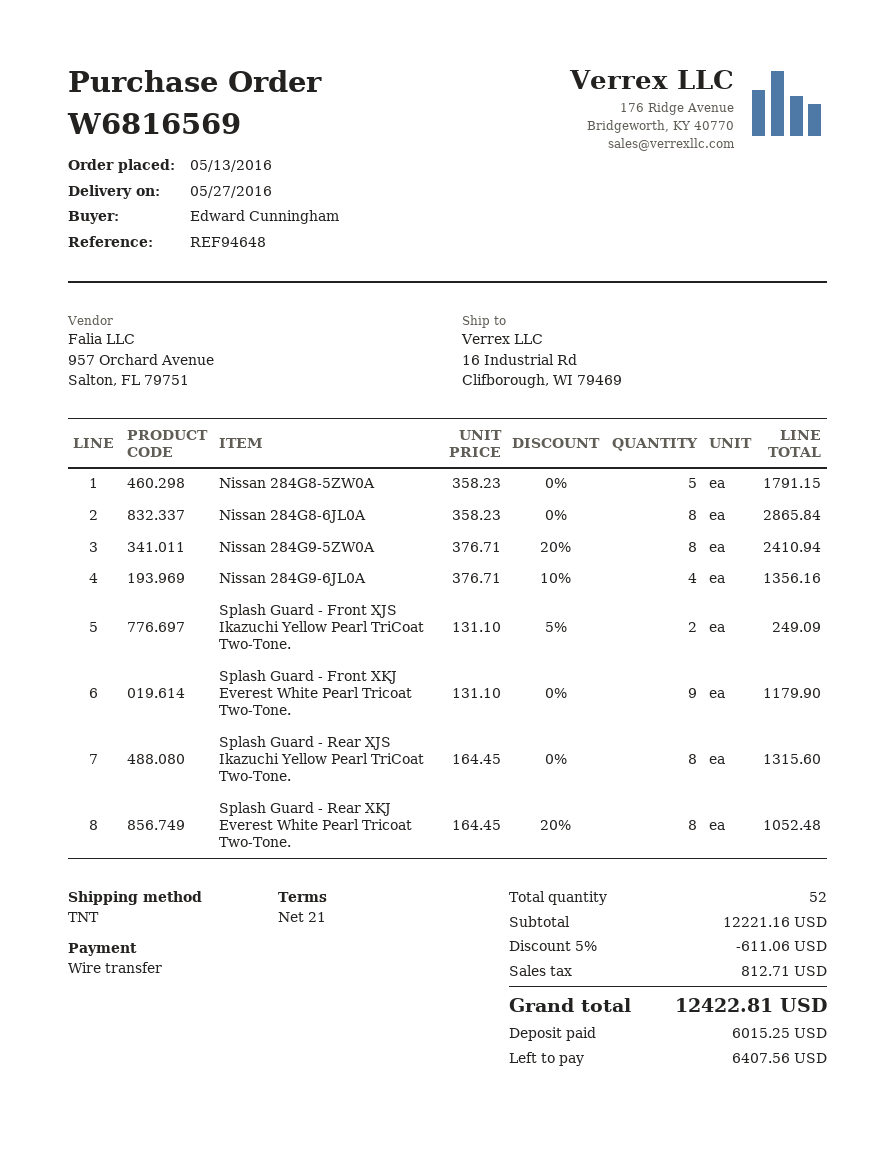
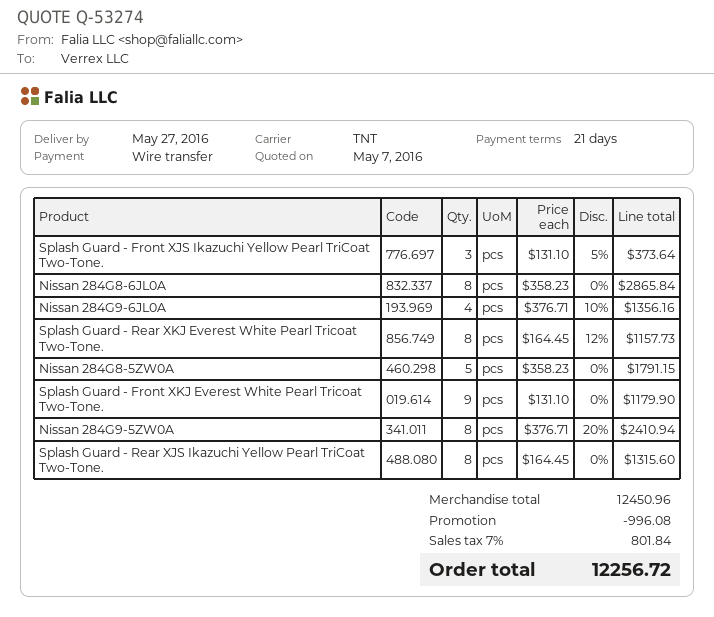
Splash Guard - Front XJS Ikazuchi Yellow Pearl TriCoat Two-Tone.: 2 x 131.10 - 5% = 249.09 -> 3 x 131.10 - 5% = 373.64
Splash Guard - Rear XKJ Everest White Pearl Tricoat Two-Tone.: 8 x 164.45 - 20% = 1052.48 -> 8 x 164.45 - 12% = 1157.73
subtotal: 12221.16 -> 12450.96
discount: 611.06 -> 996.08
tax: 812.71 -> 801.84
total: 12422.81 -> 12256.72

